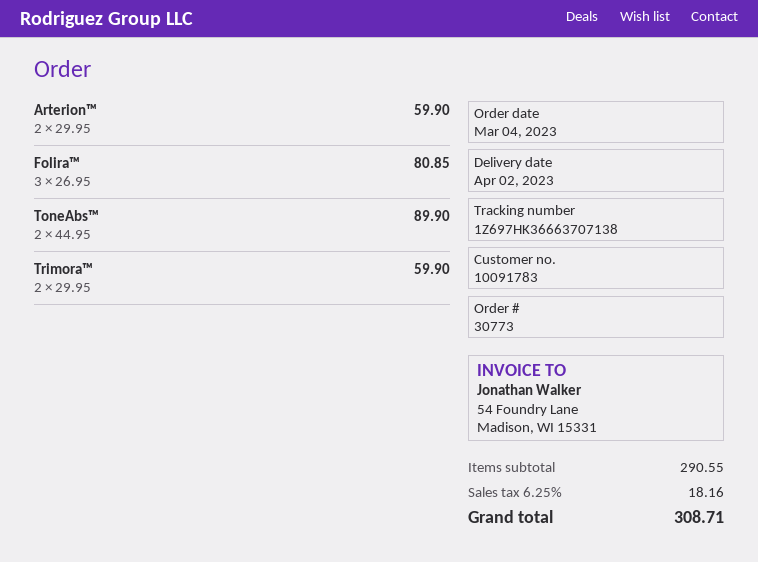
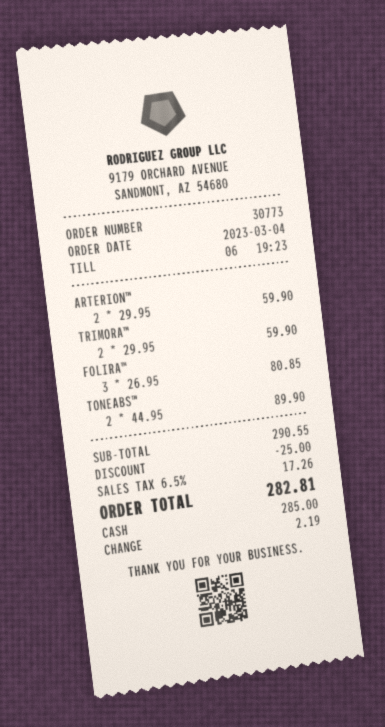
discount: none -> 25.00
tax: 6.25% = 18.16 -> 6.5% = 17.26
total: 308.71 -> 282.81

